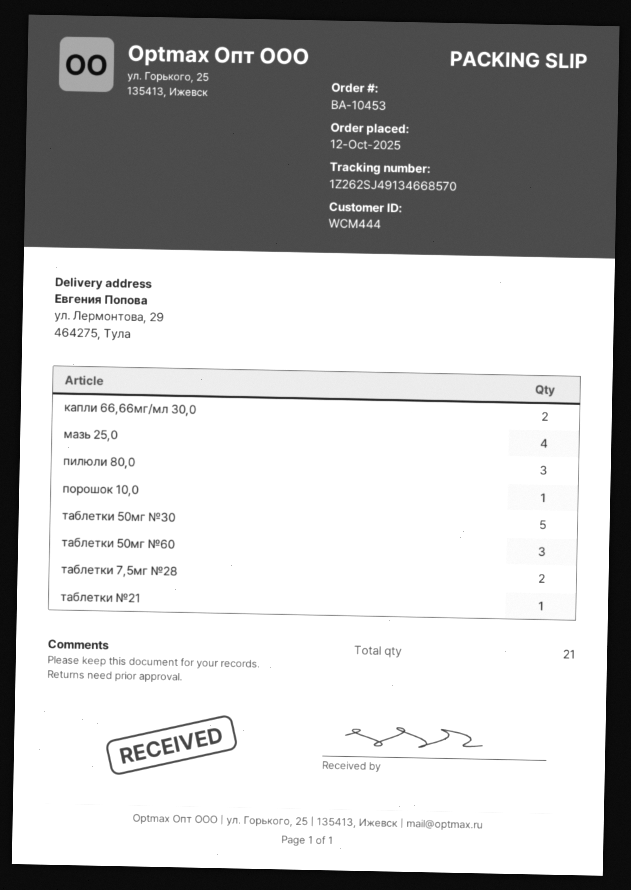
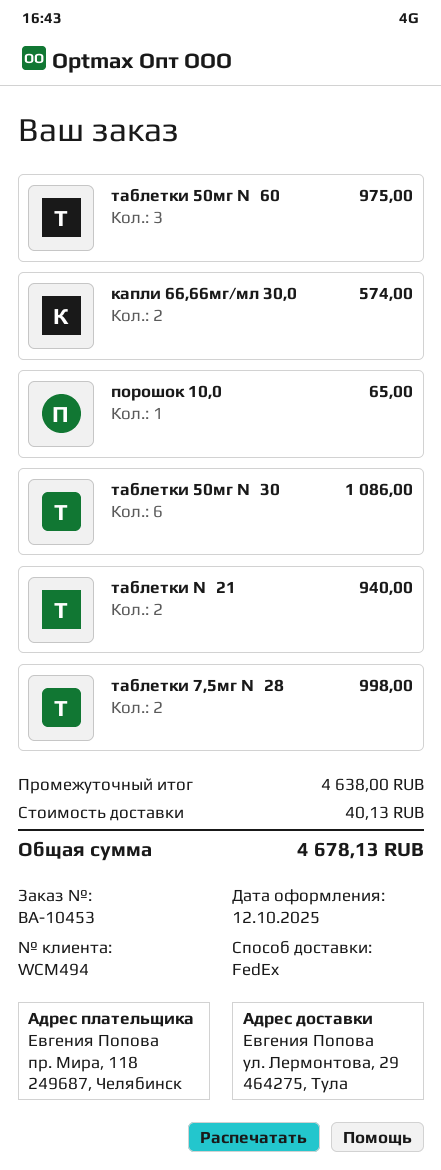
customer number: WCM444 -> WCM494
мазь 25,0: 4 -> none
пилюли 80,0: 3 -> none
таблетки 50мг №30: 5 -> 6
таблетки №21: 1 -> 2

